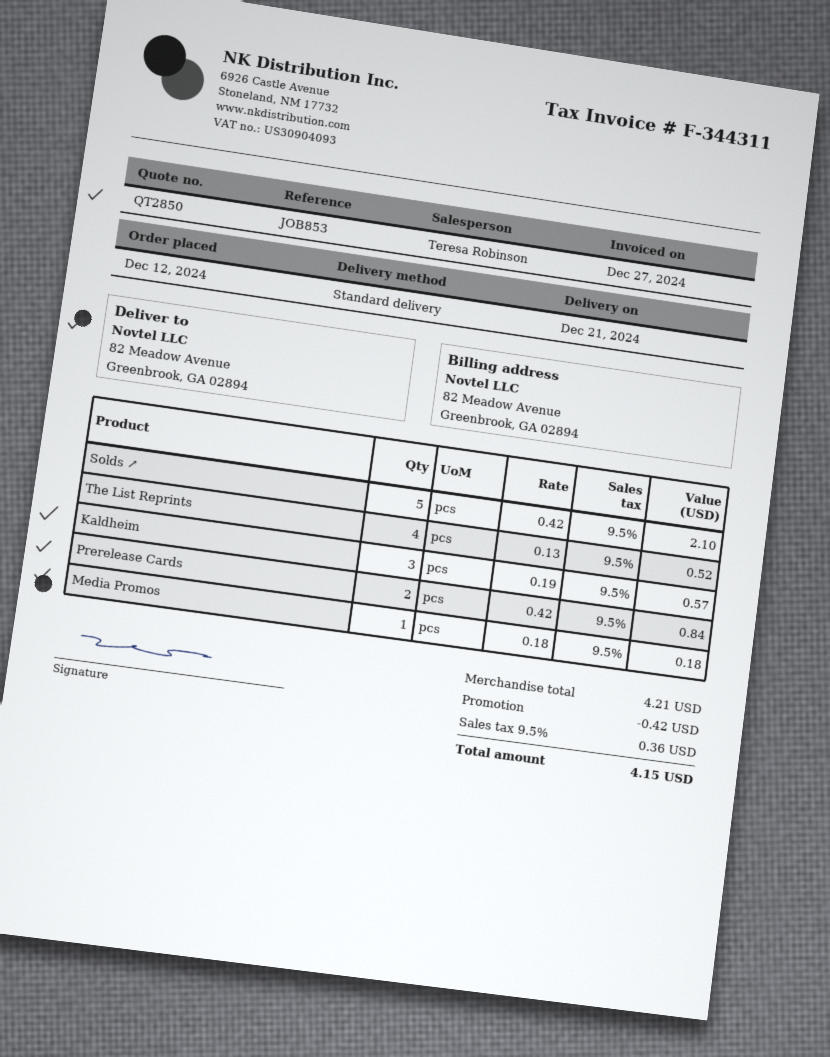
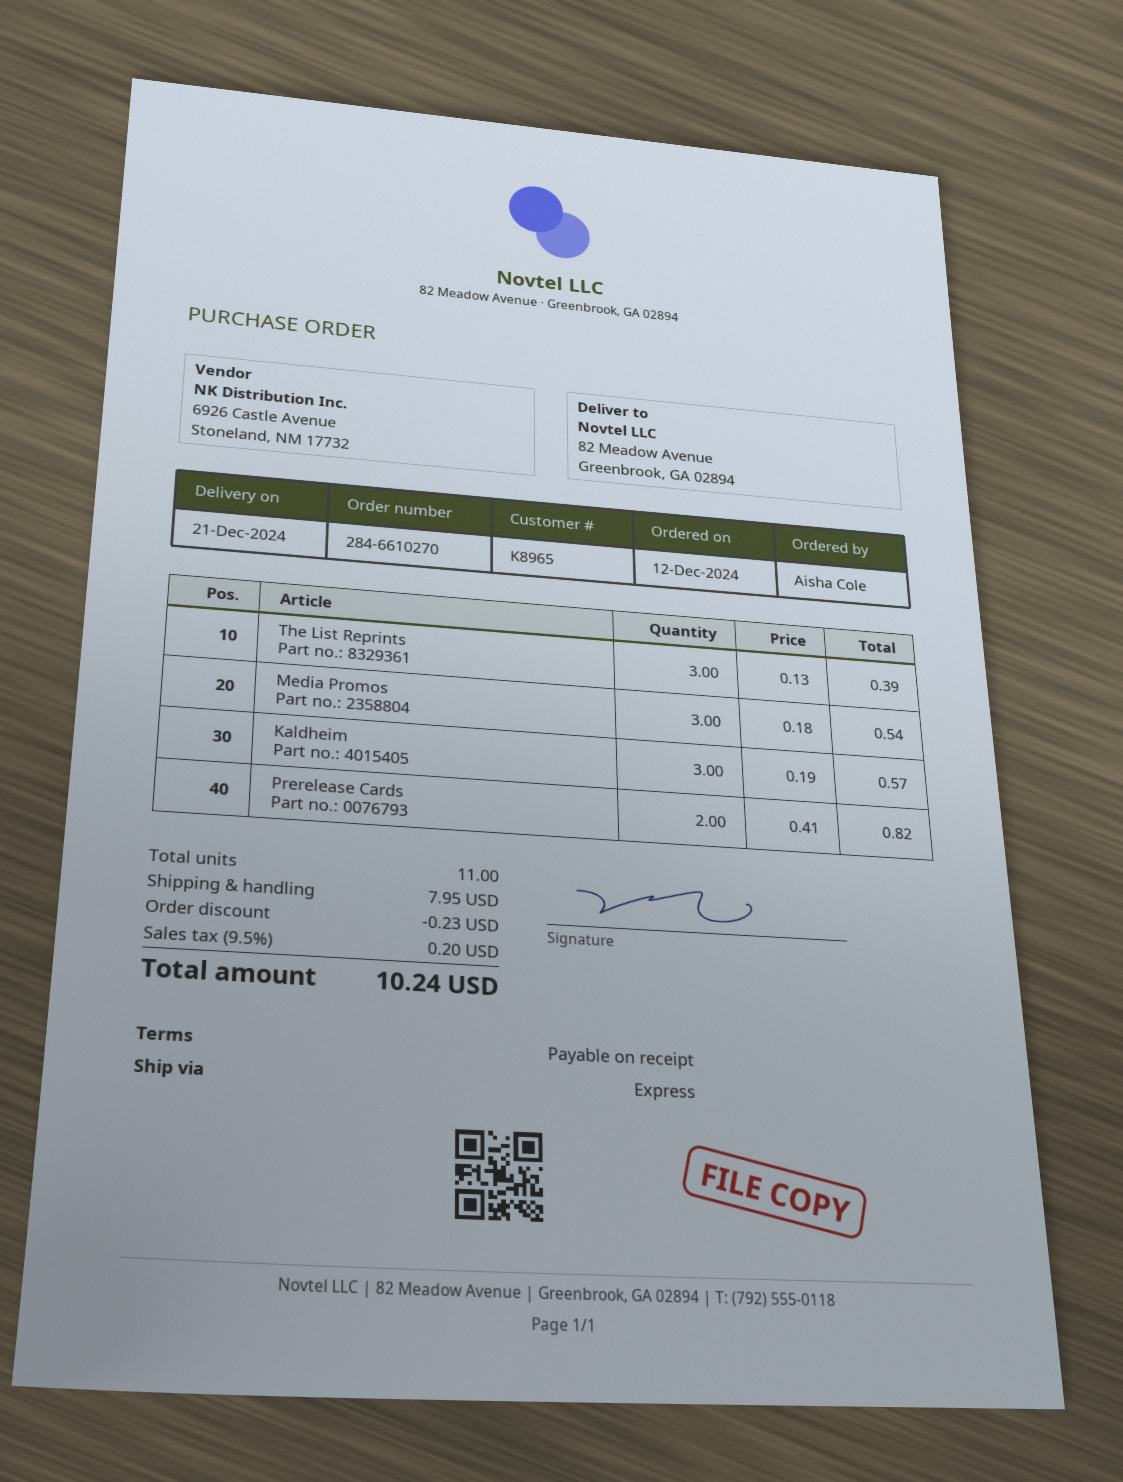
shipping method: standard -> express
Solds ↗: 5 x 0.42 = 2.10 -> none
The List Reprints: 4 x 0.13 = 0.52 -> 3 x 0.13 = 0.39
Prerelease Cards: 2 x 0.42 = 0.84 -> 2 x 0.41 = 0.82
Media Promos: 1 x 0.18 = 0.18 -> 3 x 0.18 = 0.54
discount: 0.42 -> 0.23
shipping: none -> 7.95
tax: 9.5% = 0.36 -> 9.5% = 0.20
total: 4.15 -> 10.24

